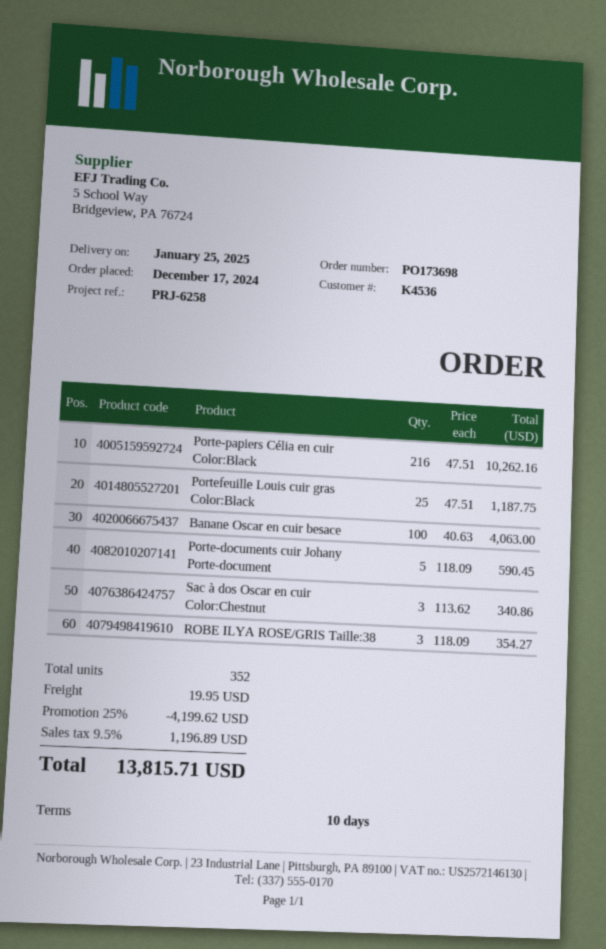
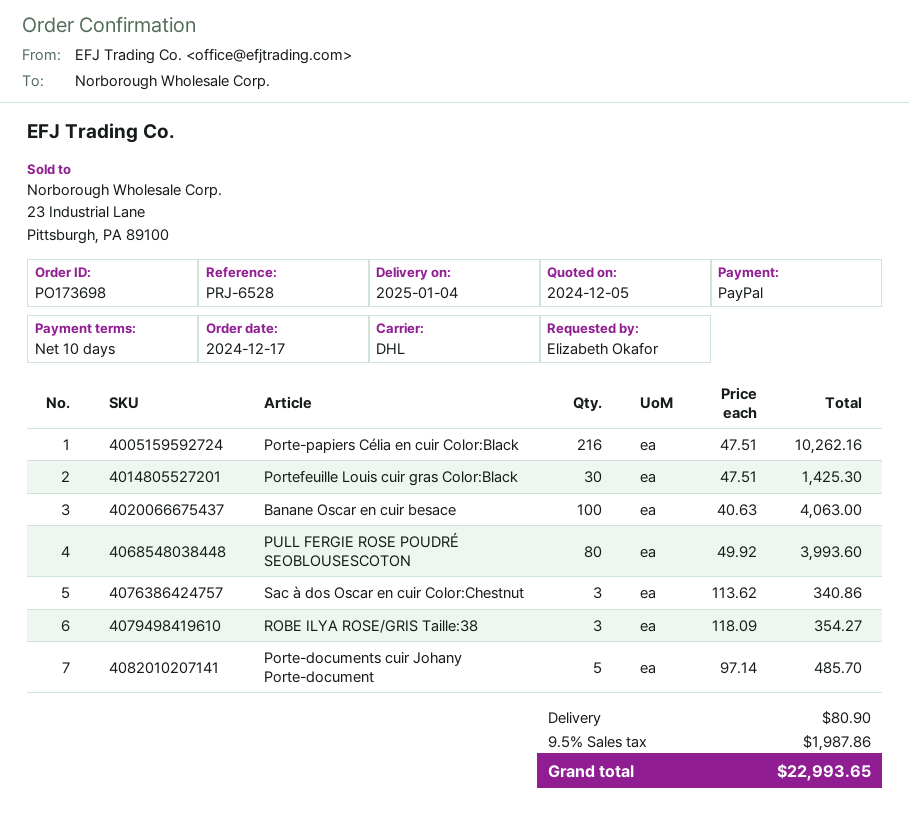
delivery date: 2025-01-25 -> 2025-01-04
reference: PRJ-6258 -> PRJ-6528
Portefeuille Louis cuir gras Color:Black: 25 x 47.51 = 1187.75 -> 30 x 47.51 = 1425.30
Porte-documents cuir Johany Porte-document: 5 x 118.09 = 590.45 -> 5 x 97.14 = 485.70
PULL FERGIE ROSE POUDRÉ SEOBLOUSESCOTON: none -> 80 x 49.92 = 3993.60
discount: 25% = 4199.62 -> none
shipping: 19.95 -> 80.90
tax: 9.5% = 1196.89 -> 9.5% = 1987.86
total: 13815.71 -> 22993.65

